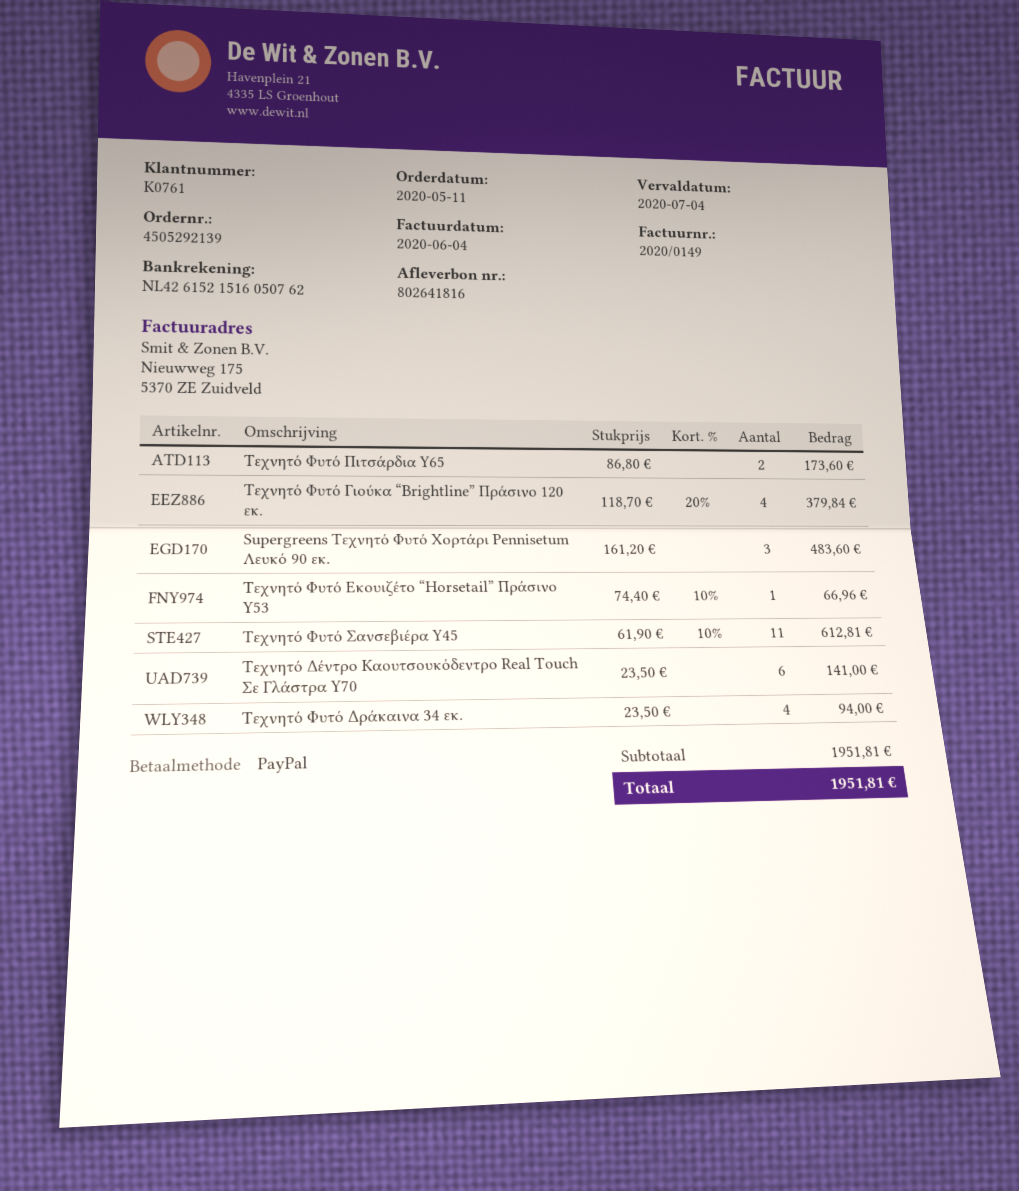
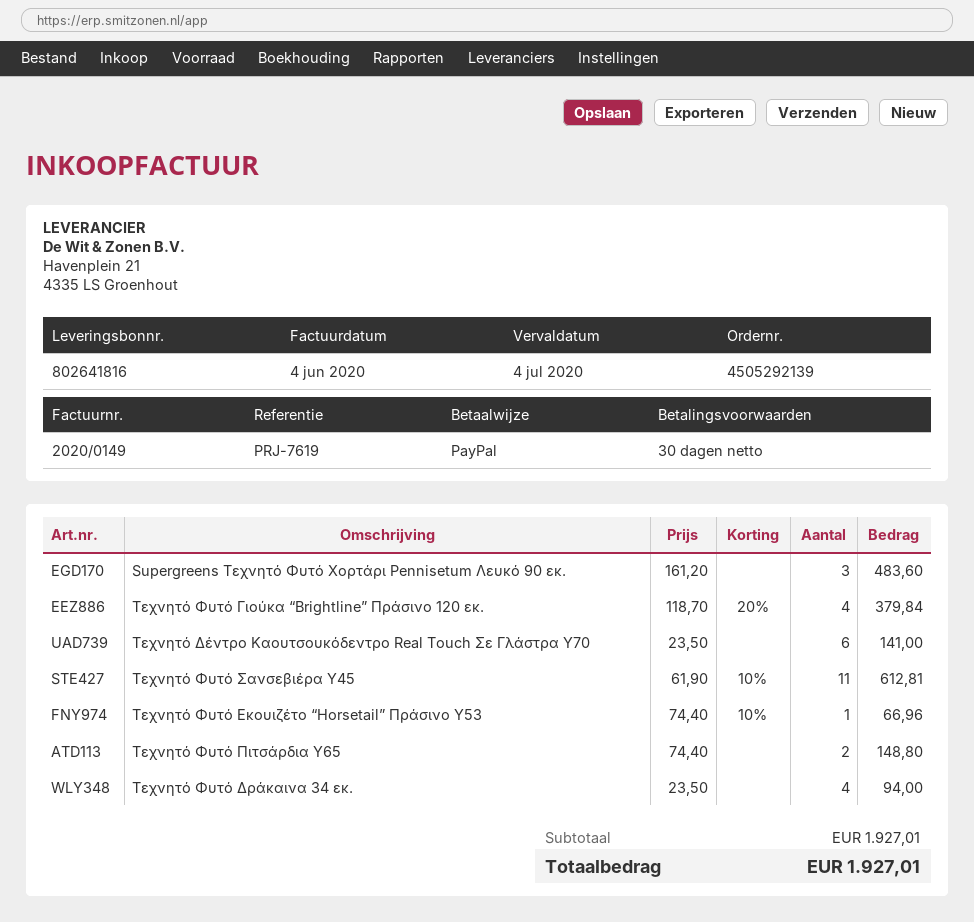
Τεχνητό Φυτό Πιτσάρδια Υ65: 2 x 86.80 = 173.60 -> 2 x 74.40 = 148.80
subtotal: 1951.81 -> 1927.01
total: 1951.81 -> 1927.01

